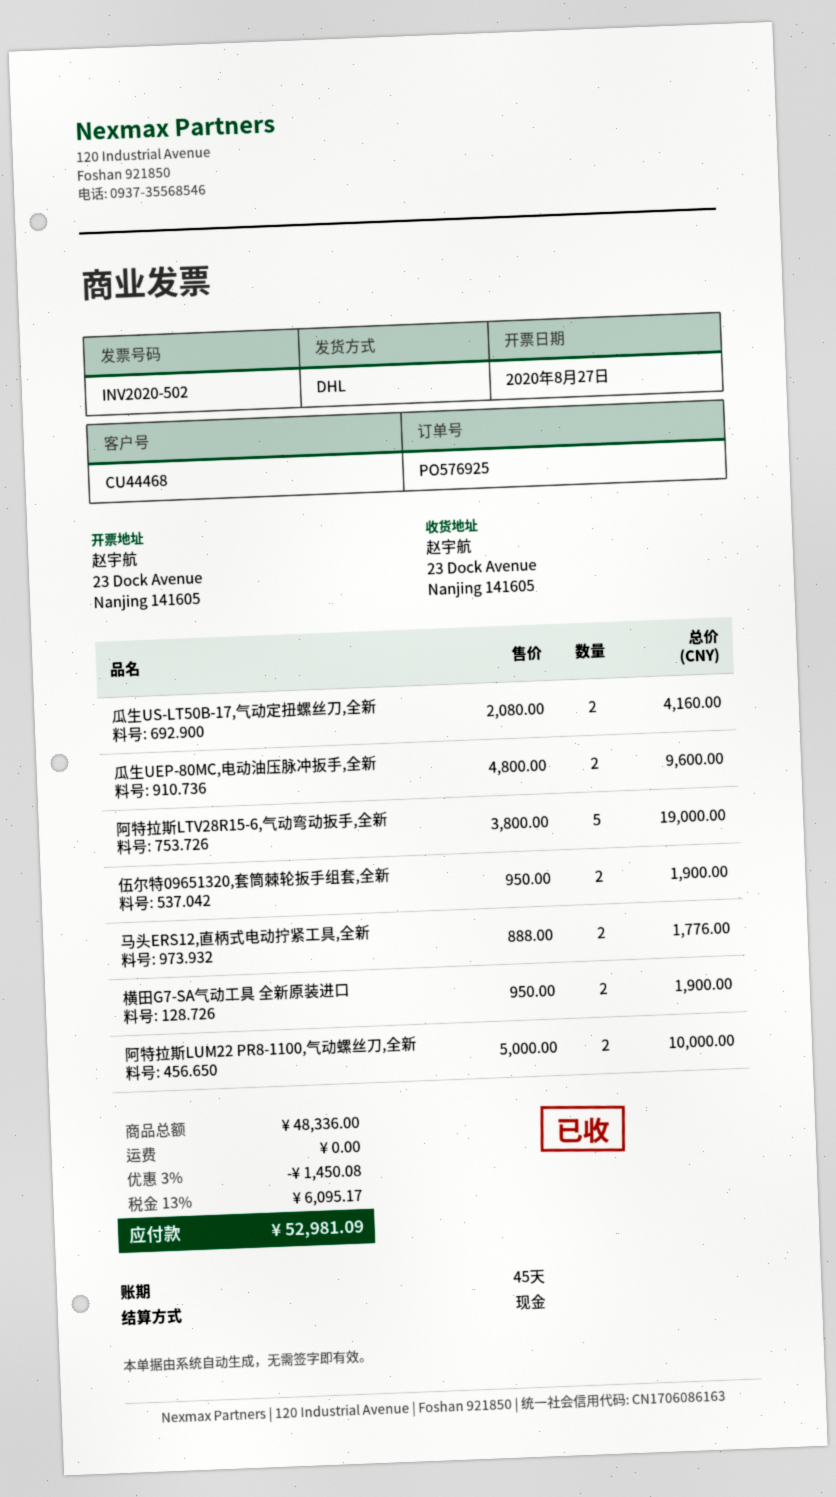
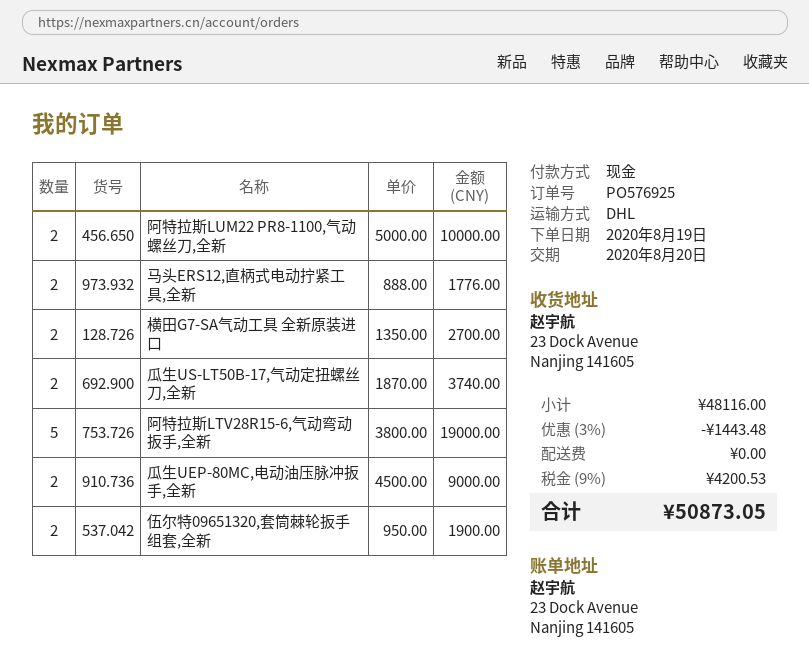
瓜生US-LT50B-17,气动定扭螺丝刀,全新: 2 x 2080.00 = 4160.00 -> 2 x 1870.00 = 3740.00
瓜生UEP-80MC,电动油压脉冲扳手,全新: 2 x 4800.00 = 9600.00 -> 2 x 4500.00 = 9000.00
横田G7-SA气动工具 全新原装进口: 2 x 950.00 = 1900.00 -> 2 x 1350.00 = 2700.00
subtotal: 48336.00 -> 48116.00
discount: 3% = 1450.08 -> 3% = 1443.48
tax: 13% = 6095.17 -> 9% = 4200.53
total: 52981.09 -> 50873.05

